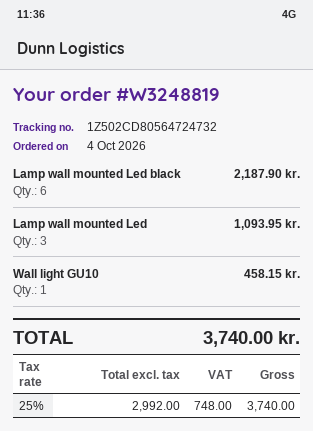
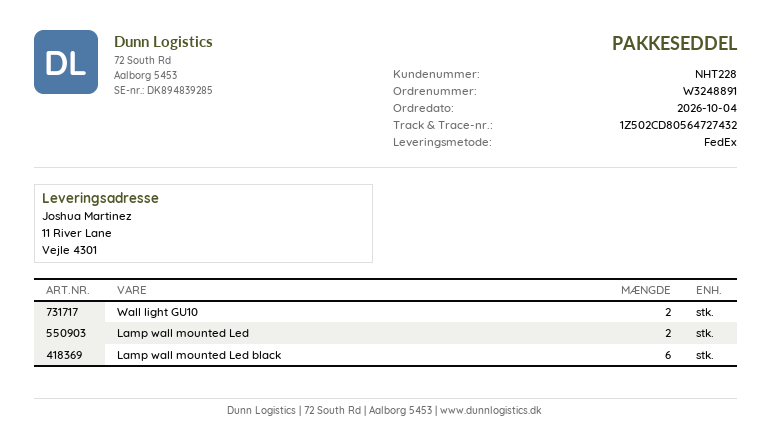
order number: W3248819 -> W3248891
tracking number: 1Z502CD80564724732 -> 1Z502CD80564727432
Lamp wall mounted Led: 3 -> 2
Wall light GU10: 1 -> 2

